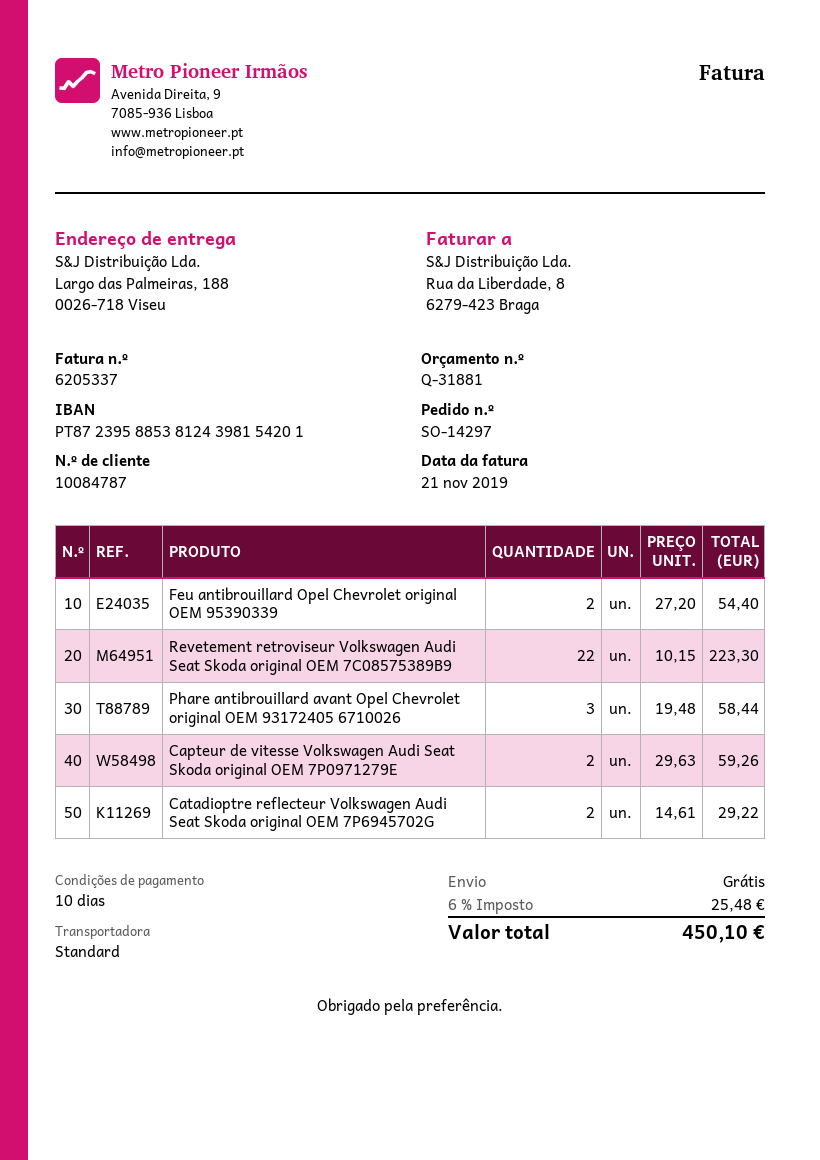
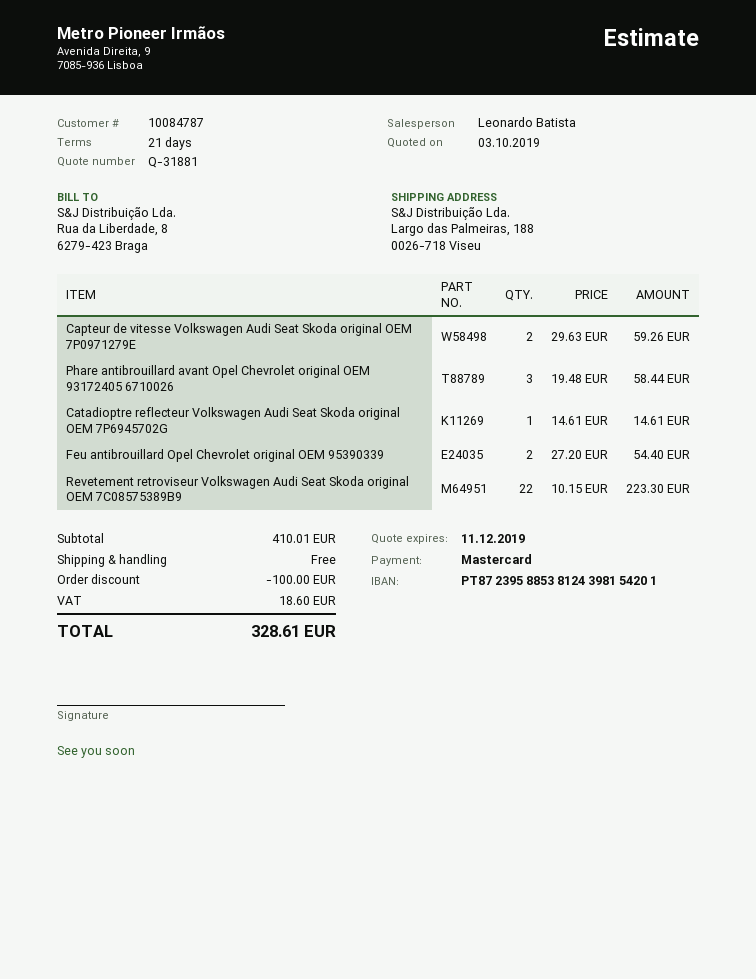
payment terms: 10 days -> 21 days
Catadioptre reflecteur Volkswagen Audi Seat Skoda original OEM 7P6945702G: 2 x 14.61 = 29.22 -> 1 x 14.61 = 14.61
discount: none -> 100.00
tax: 25.48 -> 18.60
total: 450.10 -> 328.61

